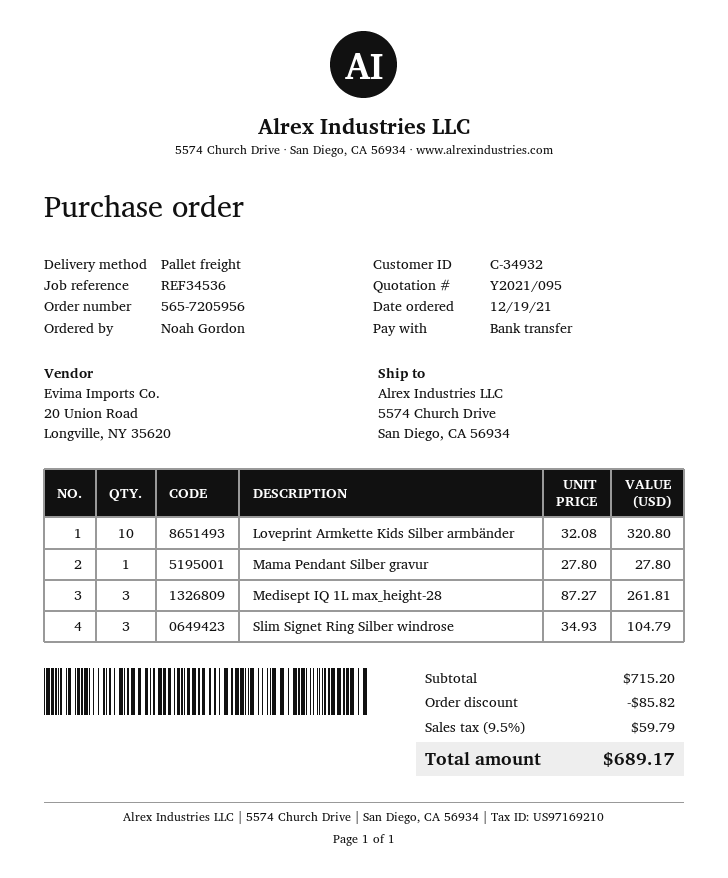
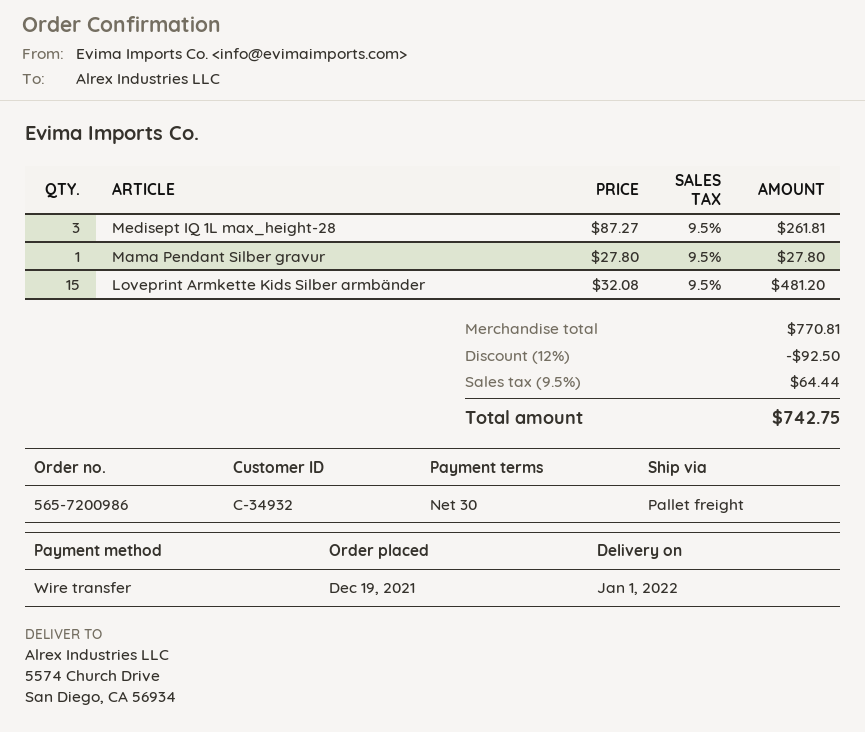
order number: 565-7205956 -> 565-7200986
Loveprint Armkette Kids Silber armbänder: 10 x 32.08 = 320.80 -> 15 x 32.08 = 481.20
Slim Signet Ring Silber windrose: 3 x 34.93 = 104.79 -> none
subtotal: 715.20 -> 770.81
discount: 85.82 -> 92.50
tax: 9.5% = 59.79 -> 9.5% = 64.44
total: 689.17 -> 742.75

